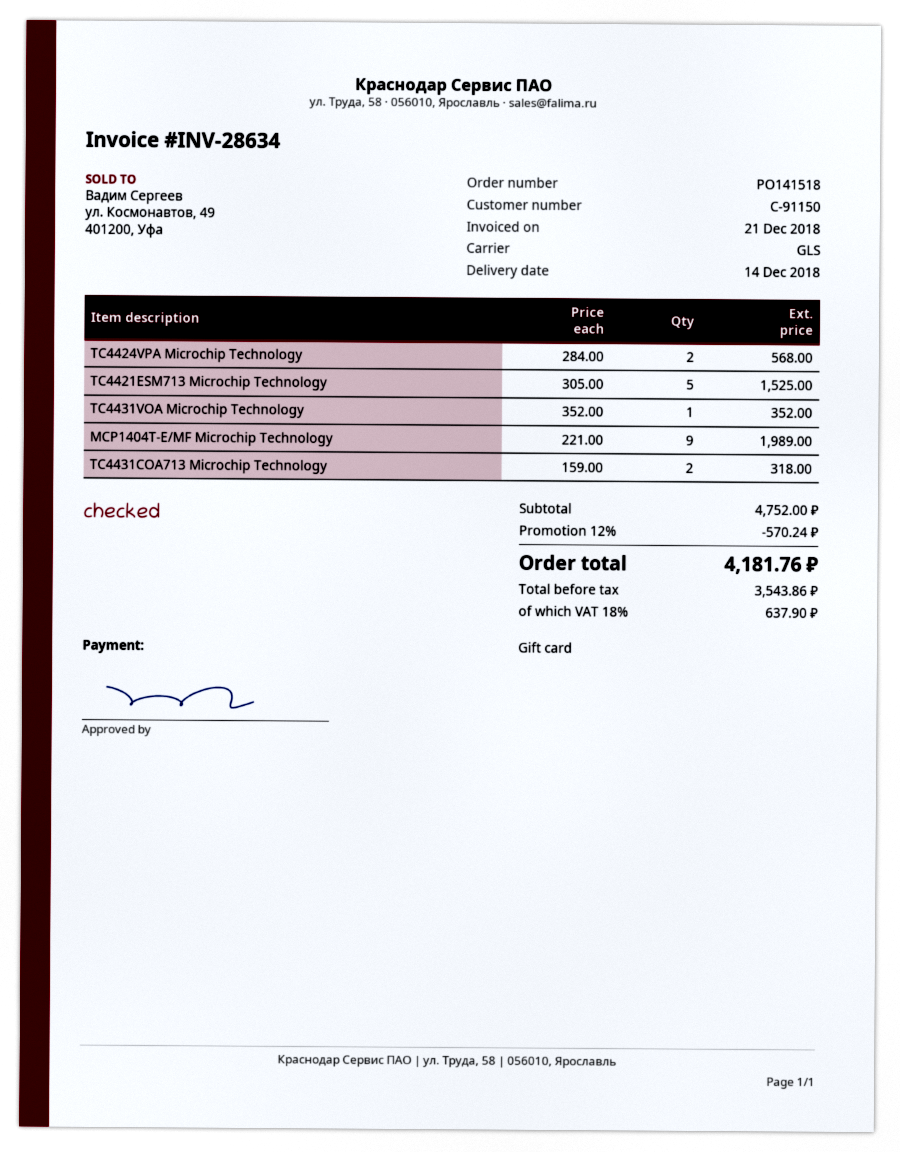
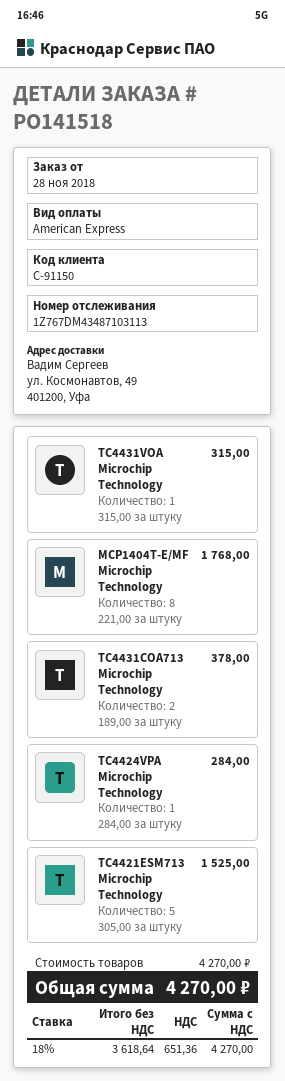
payment method: gift card -> American Express
TC4424VPA Microchip Technology: 2 x 284.00 = 568.00 -> 1 x 284.00 = 284.00
TC4431VOA Microchip Technology: 1 x 352.00 = 352.00 -> 1 x 315.00 = 315.00
MCP1404T-E/MF Microchip Technology: 9 x 221.00 = 1989.00 -> 8 x 221.00 = 1768.00
TC4431COA713 Microchip Technology: 2 x 159.00 = 318.00 -> 2 x 189.00 = 378.00
subtotal: 4752.00 -> 4270.00
discount: 12% = 570.24 -> none
net: 3543.86 -> 3618.64
tax: 18% = 637.90 -> 18% = 651.36
total: 4181.76 -> 4270.00

